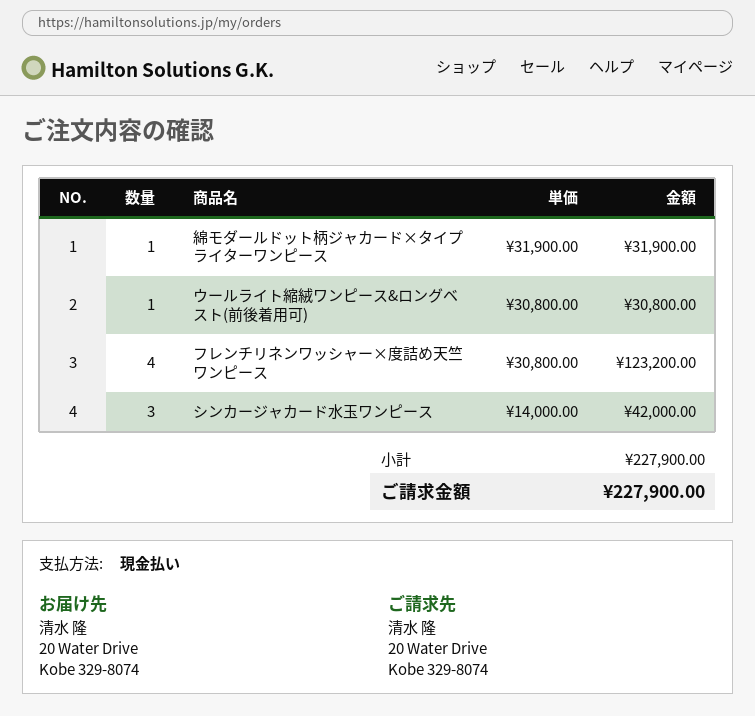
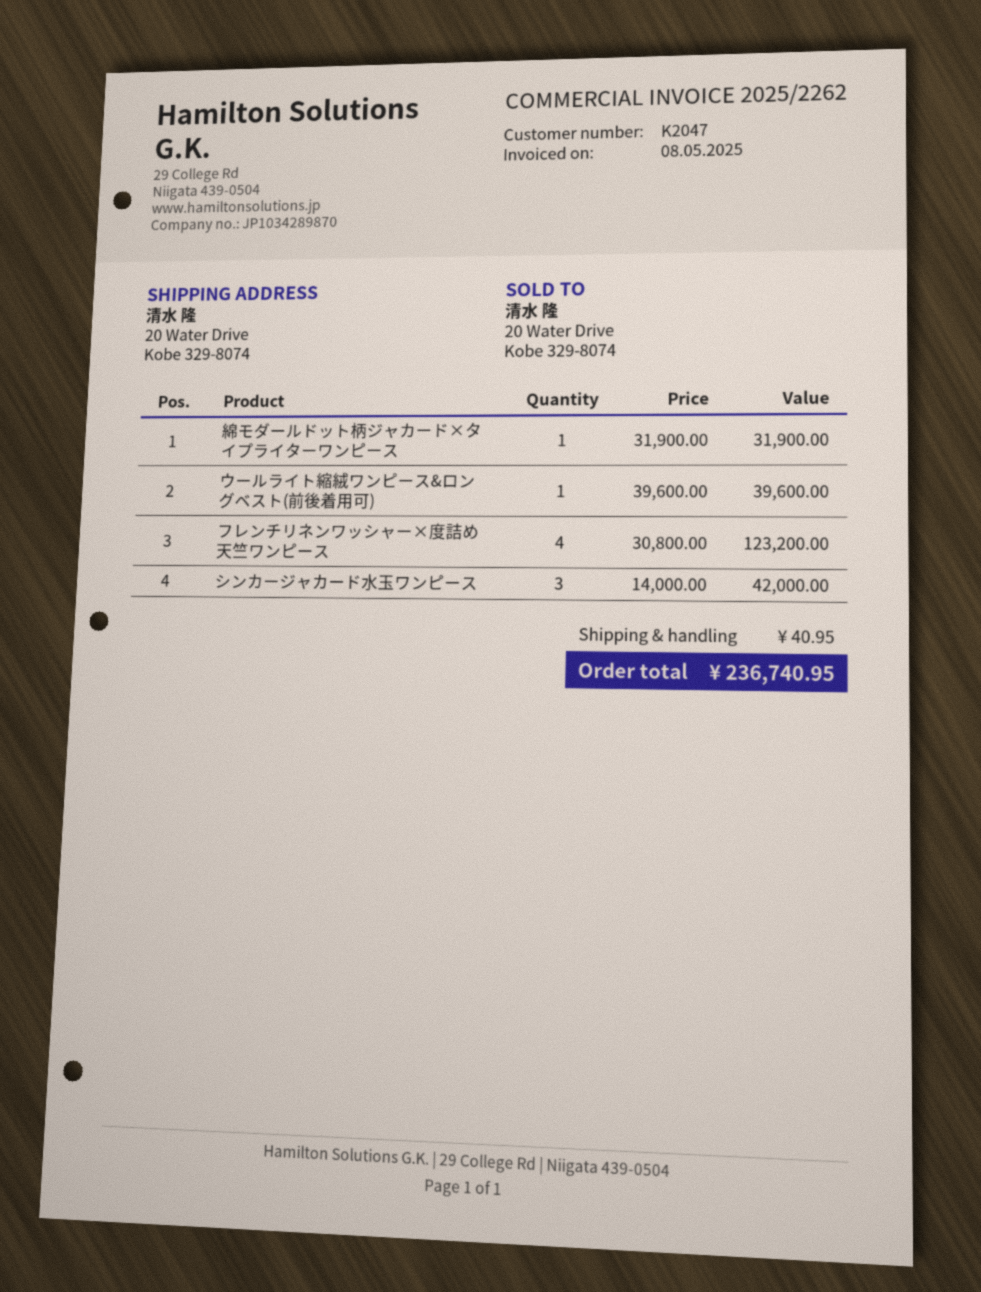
ウールライト縮絨ワンピース&ロングベスト(前後着用可): 1 x 30800.00 = 30800.00 -> 1 x 39600.00 = 39600.00
shipping: none -> 40.95
total: 227900.00 -> 236740.95

